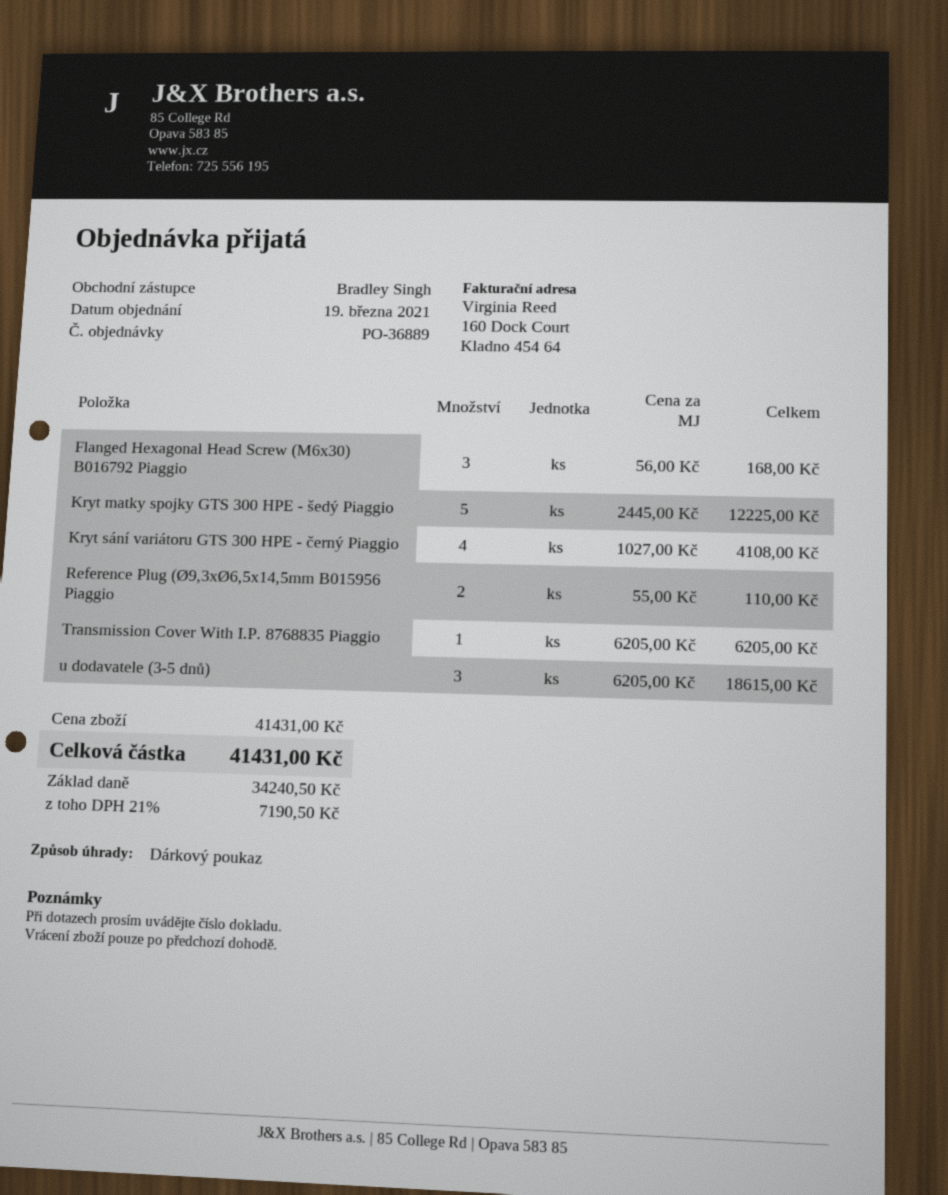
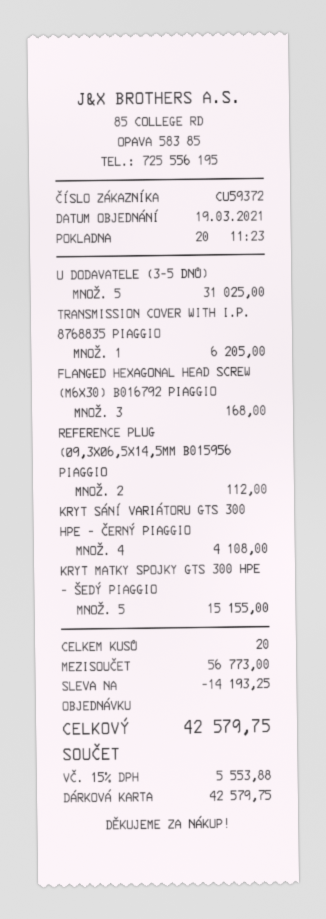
Kryt matky spojky GTS 300 HPE - šedý Piaggio: 5 for 12225.00 -> 5 for 15155.00
Reference Plug (Ø9,3xØ6,5x14,5mm B015956 Piaggio: 2 for 110.00 -> 2 for 112.00
u dodavatele (3-5 dnů): 3 for 18615.00 -> 5 for 31025.00
subtotal: 41431.00 -> 56773.00
discount: none -> 14193.25
tax: 21% = 7190.50 -> 15% = 5553.88
total: 41431.00 -> 42579.75

